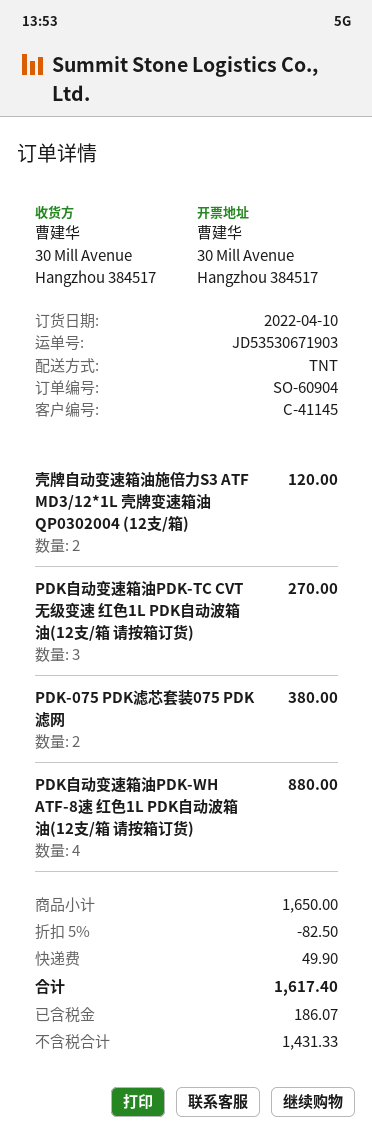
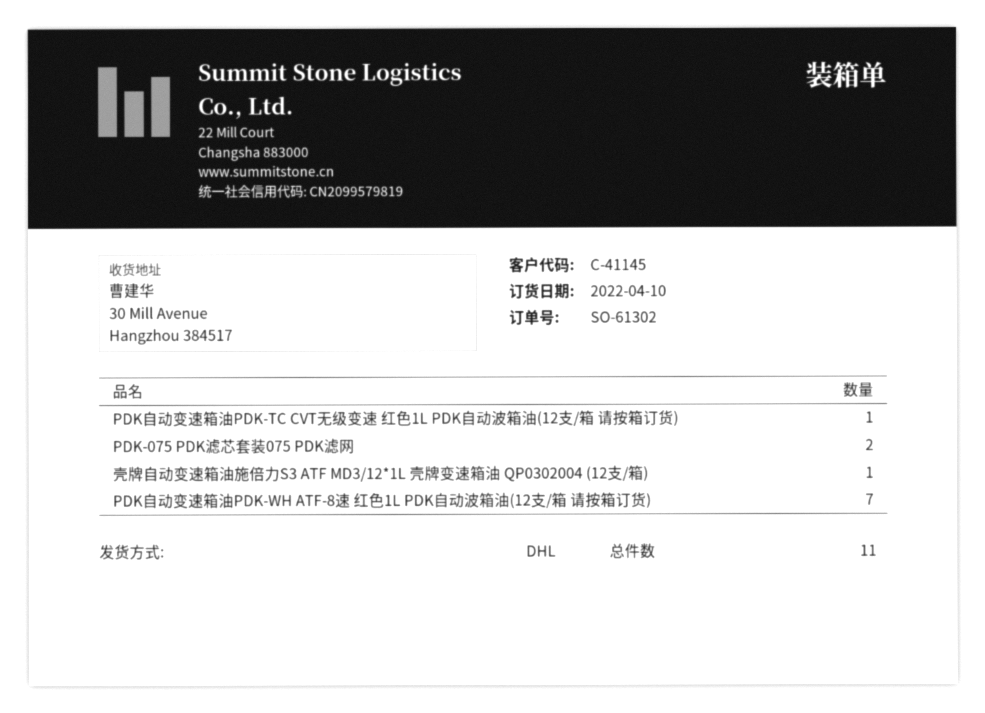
order number: SO-60904 -> SO-61302
shipping method: TNT -> DHL
壳牌自动变速箱油施倍力S3 ATF MD3/12*1L 壳牌变速箱油 QP0302004 (12支/箱): 2 -> 1
PDK自动变速箱油PDK-TC CVT无级变速 红色1L PDK自动波箱油(12支/箱 请按箱订货): 3 -> 1
PDK自动变速箱油PDK-WH ATF-8速 红色1L PDK自动波箱油(12支/箱 请按箱订货): 4 -> 7

